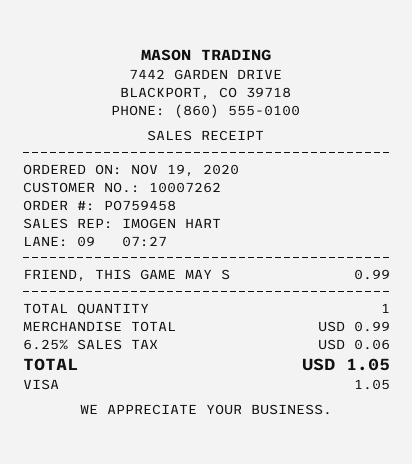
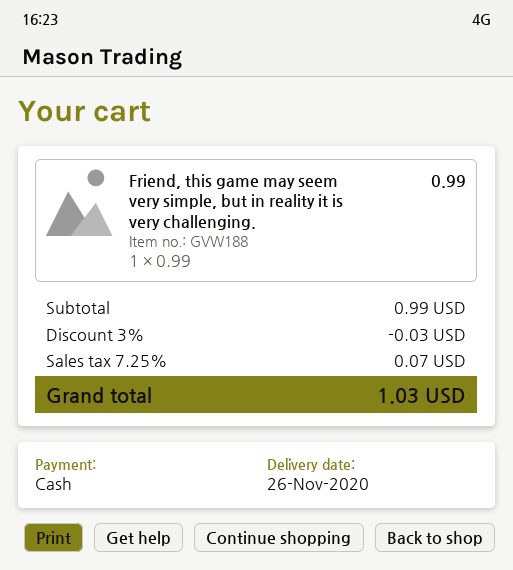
payment method: Visa -> cash
discount: none -> 3% = 0.03
tax: 6.25% = 0.06 -> 7.25% = 0.07
total: 1.05 -> 1.03

